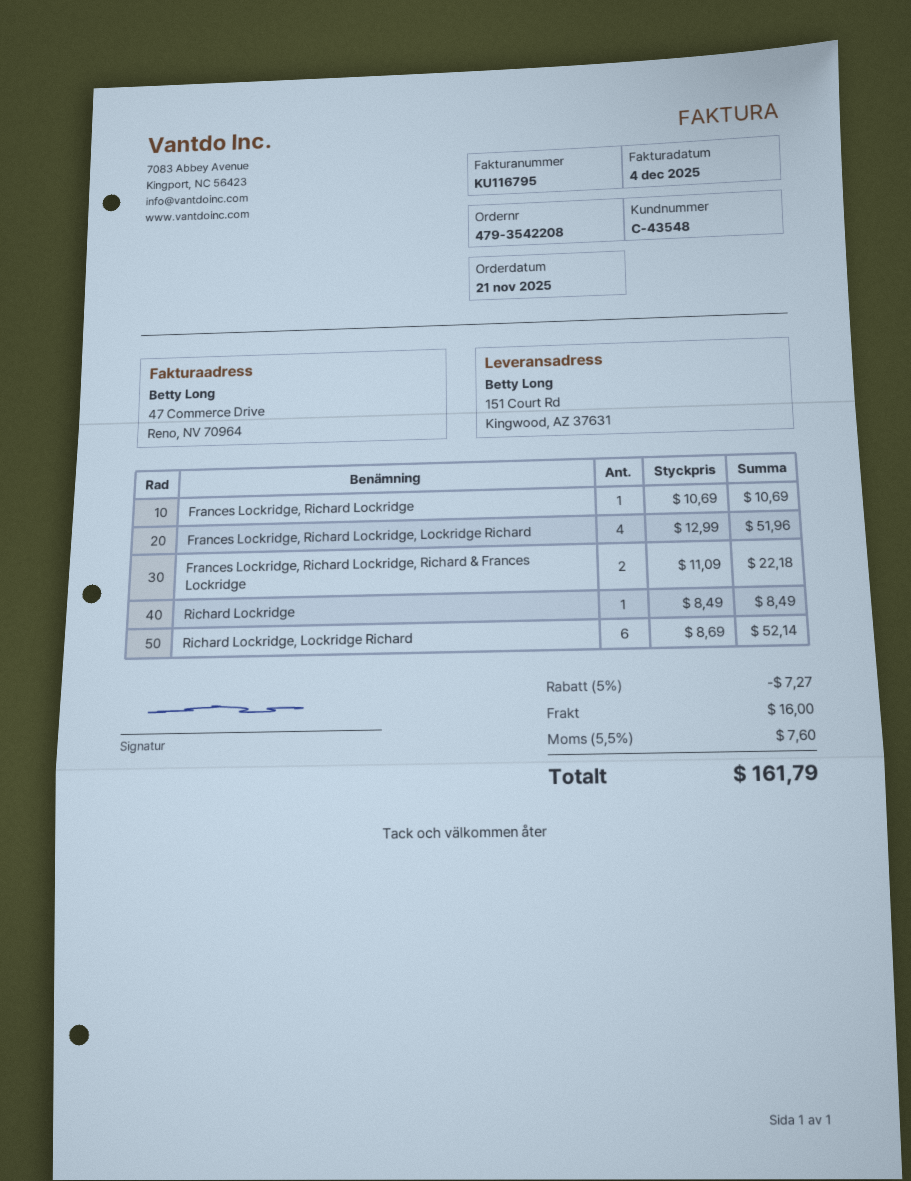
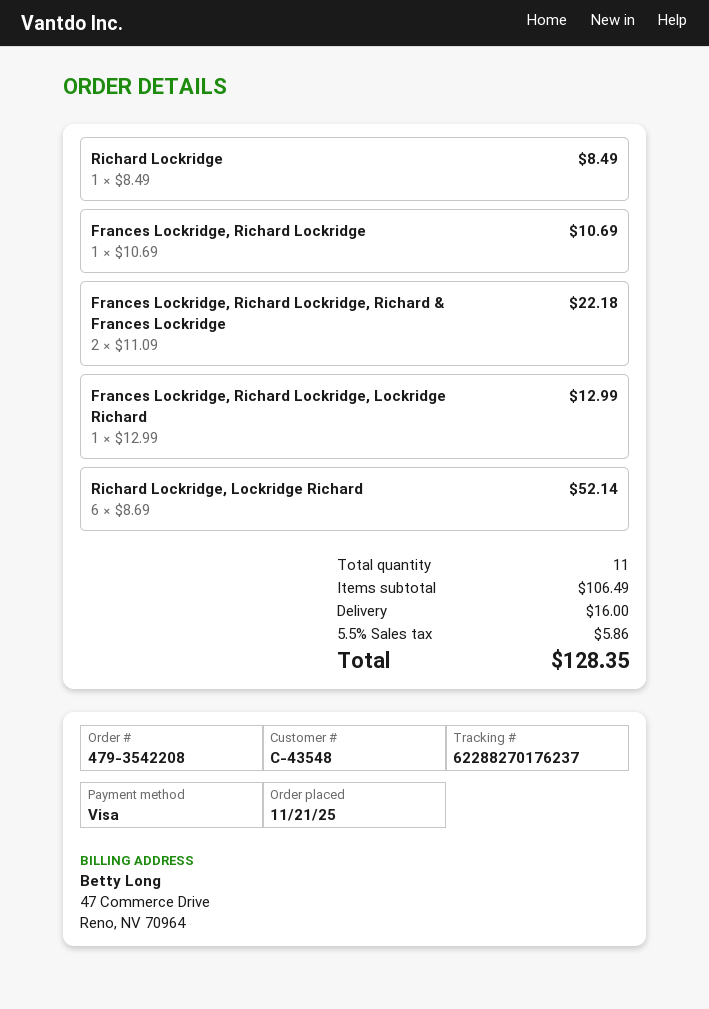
Frances Lockridge, Richard Lockridge, Lockridge Richard: 4 x 12.99 = 51.96 -> 1 x 12.99 = 12.99
discount: 5% = 7.27 -> none
tax: 5.5% = 7.60 -> 5.5% = 5.86
total: 161.79 -> 128.35

